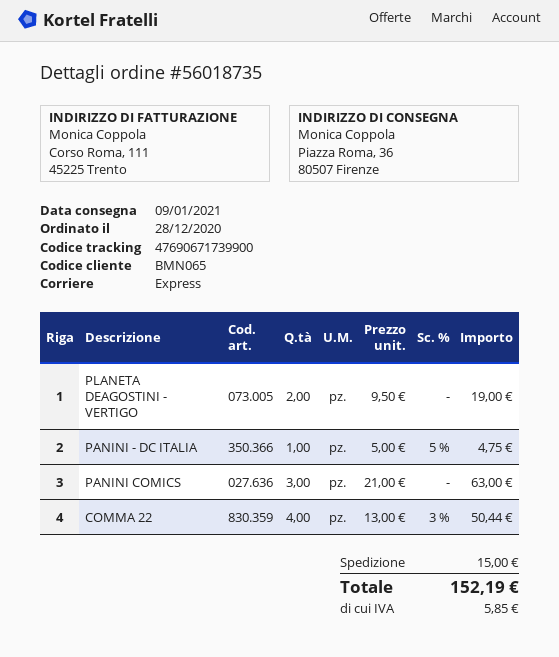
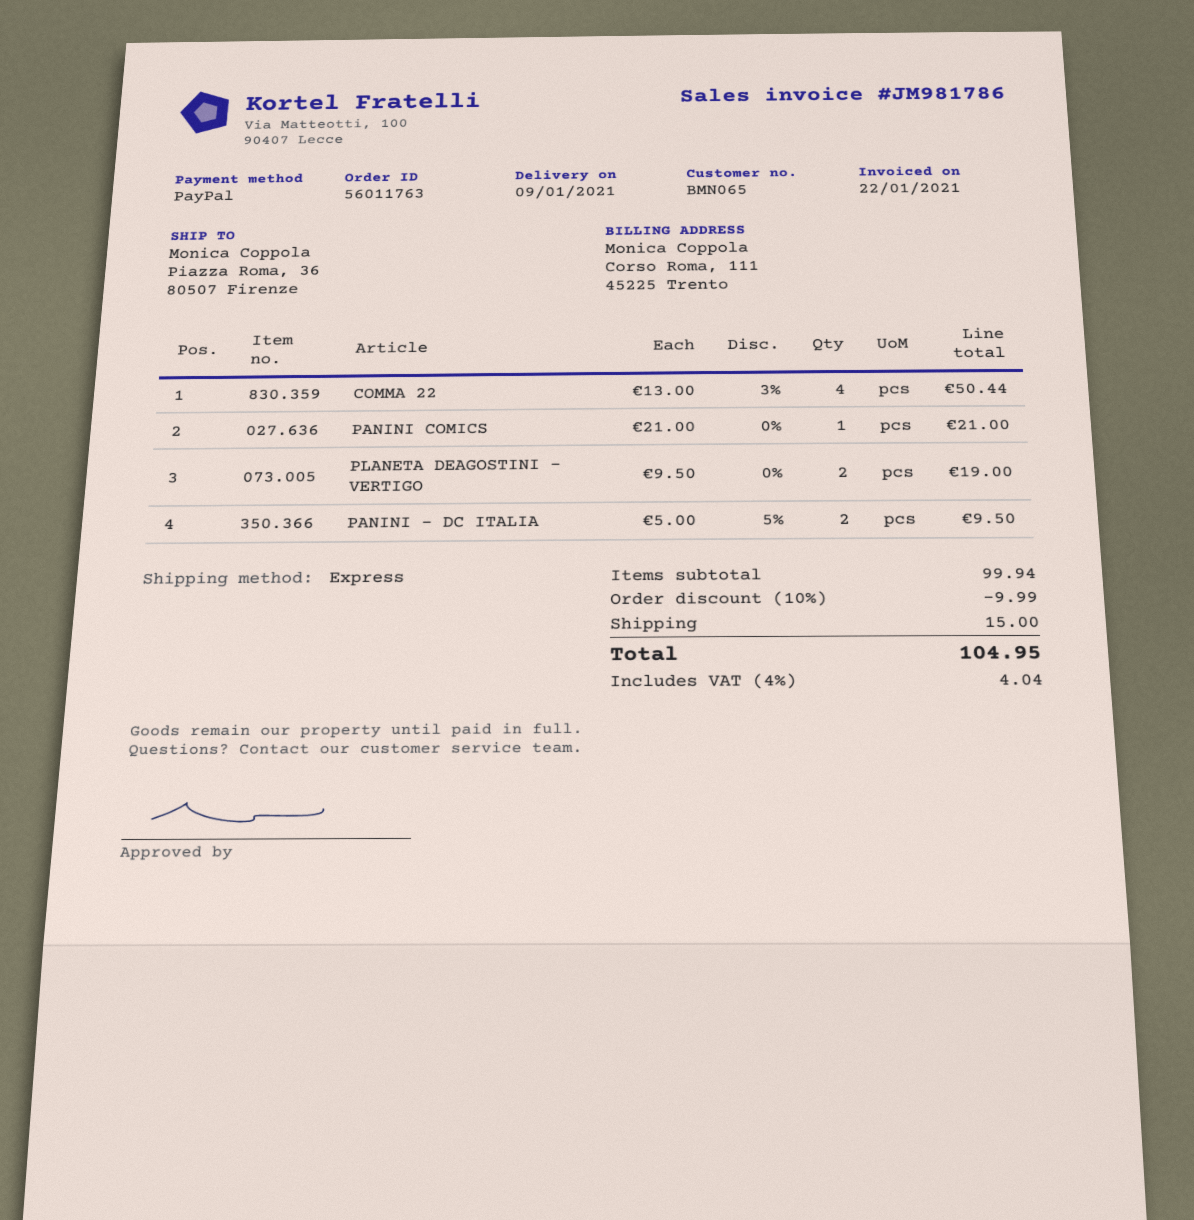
order number: 56018735 -> 56011763
PANINI - DC ITALIA: 1 x 5.00 - 5% = 4.75 -> 2 x 5.00 - 5% = 9.50
PANINI COMICS: 3 x 21.00 = 63.00 -> 1 x 21.00 = 21.00
discount: none -> 10% = 9.99
tax: 5.85 -> 4.04
total: 152.19 -> 104.95

